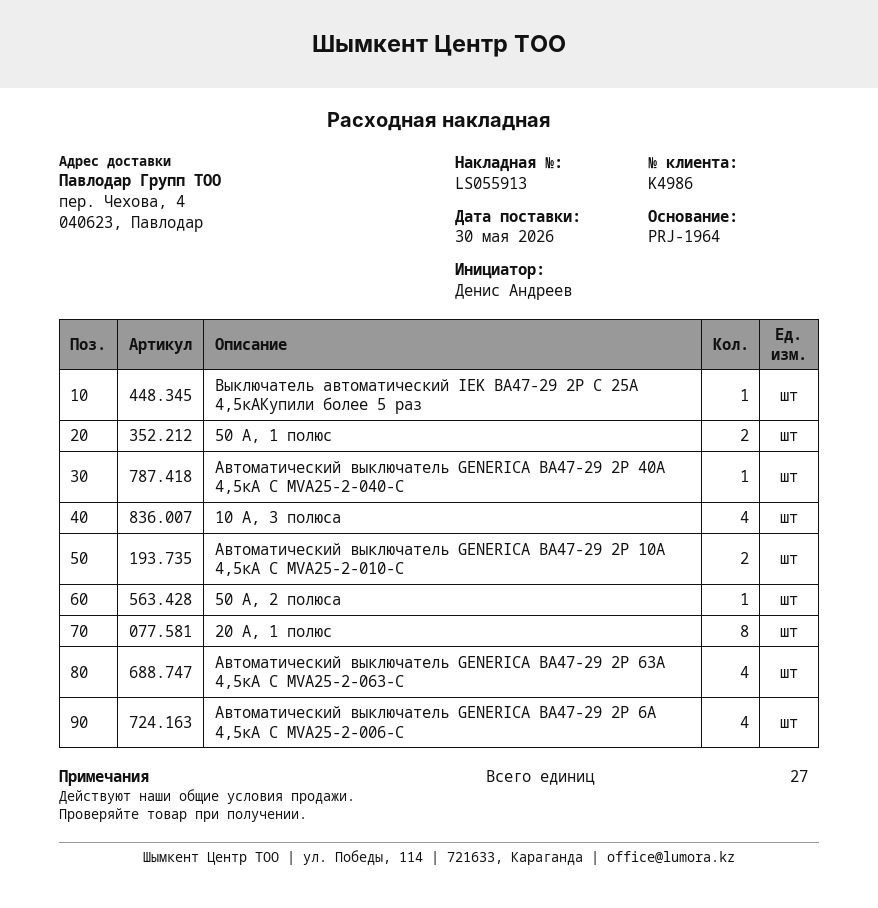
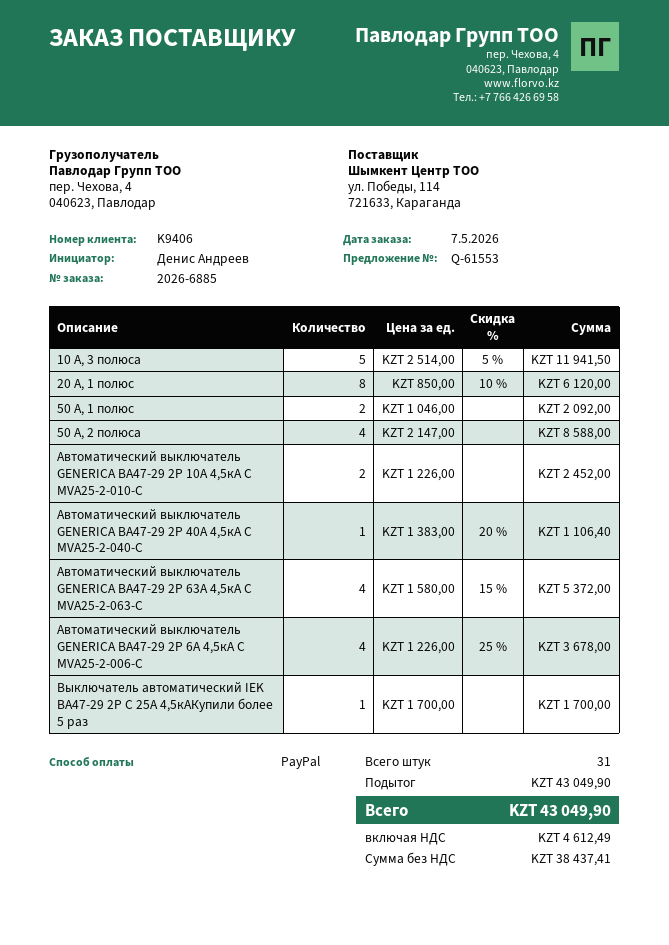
customer number: K4986 -> K9406
10 А, 3 полюса: 4 -> 5
50 А, 2 полюса: 1 -> 4
total quantity: 27 -> 31

